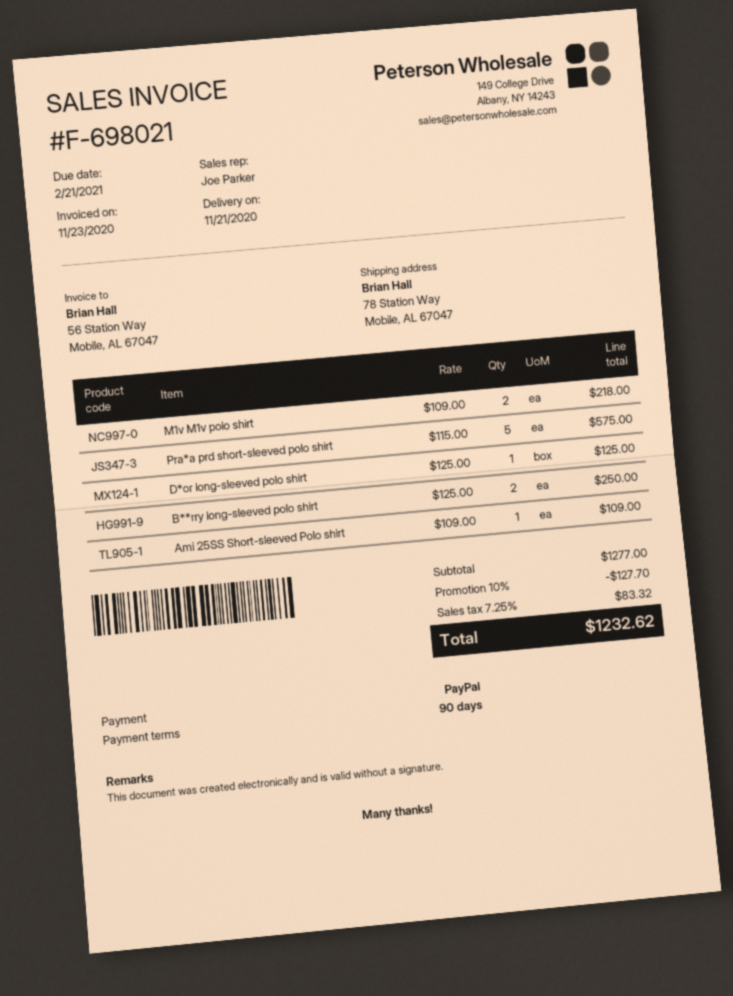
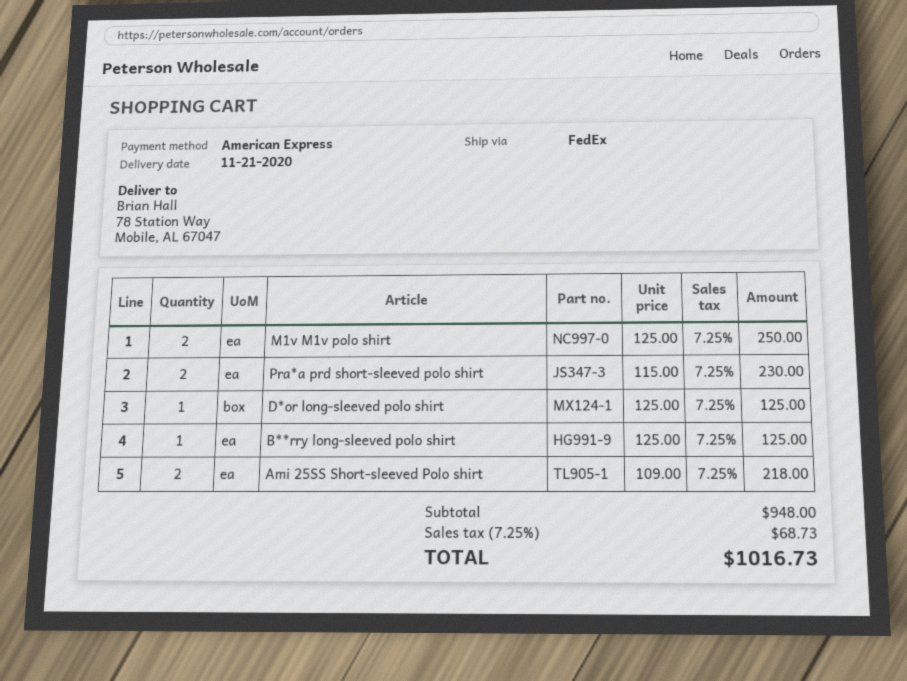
payment method: PayPal -> American Express
M1v M1v polo shirt: 2 x 109.00 = 218.00 -> 2 x 125.00 = 250.00
Pra*a prd short-sleeved polo shirt: 5 x 115.00 = 575.00 -> 2 x 115.00 = 230.00
B**rry long-sleeved polo shirt: 2 x 125.00 = 250.00 -> 1 x 125.00 = 125.00
Ami 25SS Short-sleeved Polo shirt: 1 x 109.00 = 109.00 -> 2 x 109.00 = 218.00
subtotal: 1277.00 -> 948.00
discount: 10% = 127.70 -> none
tax: 7.25% = 83.32 -> 7.25% = 68.73
total: 1232.62 -> 1016.73

